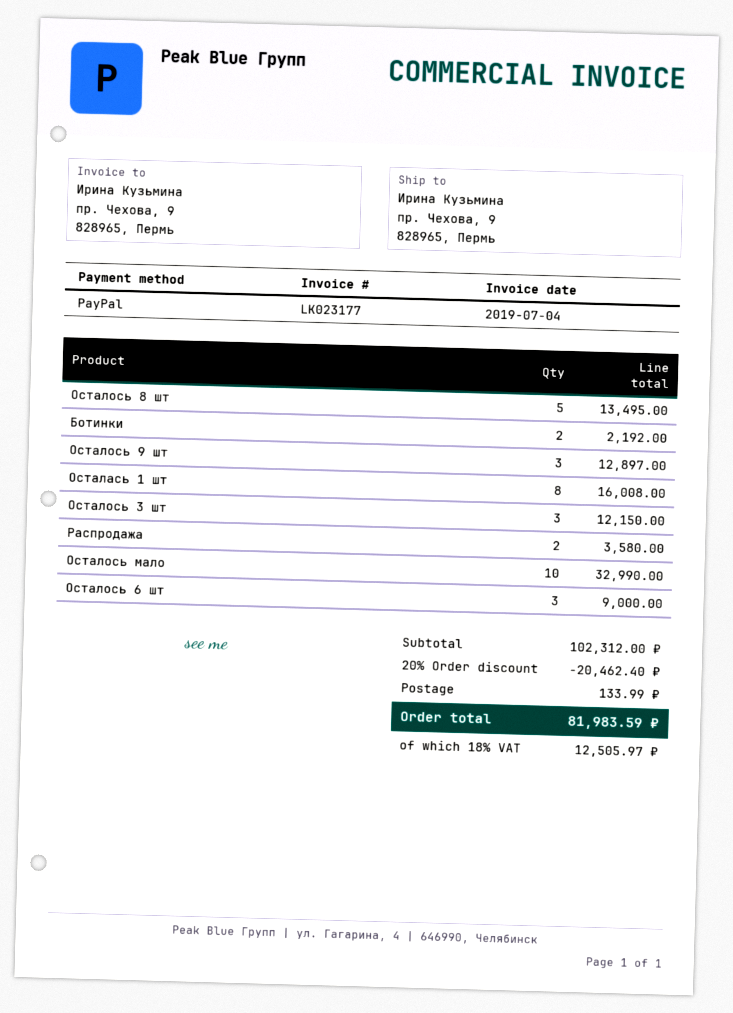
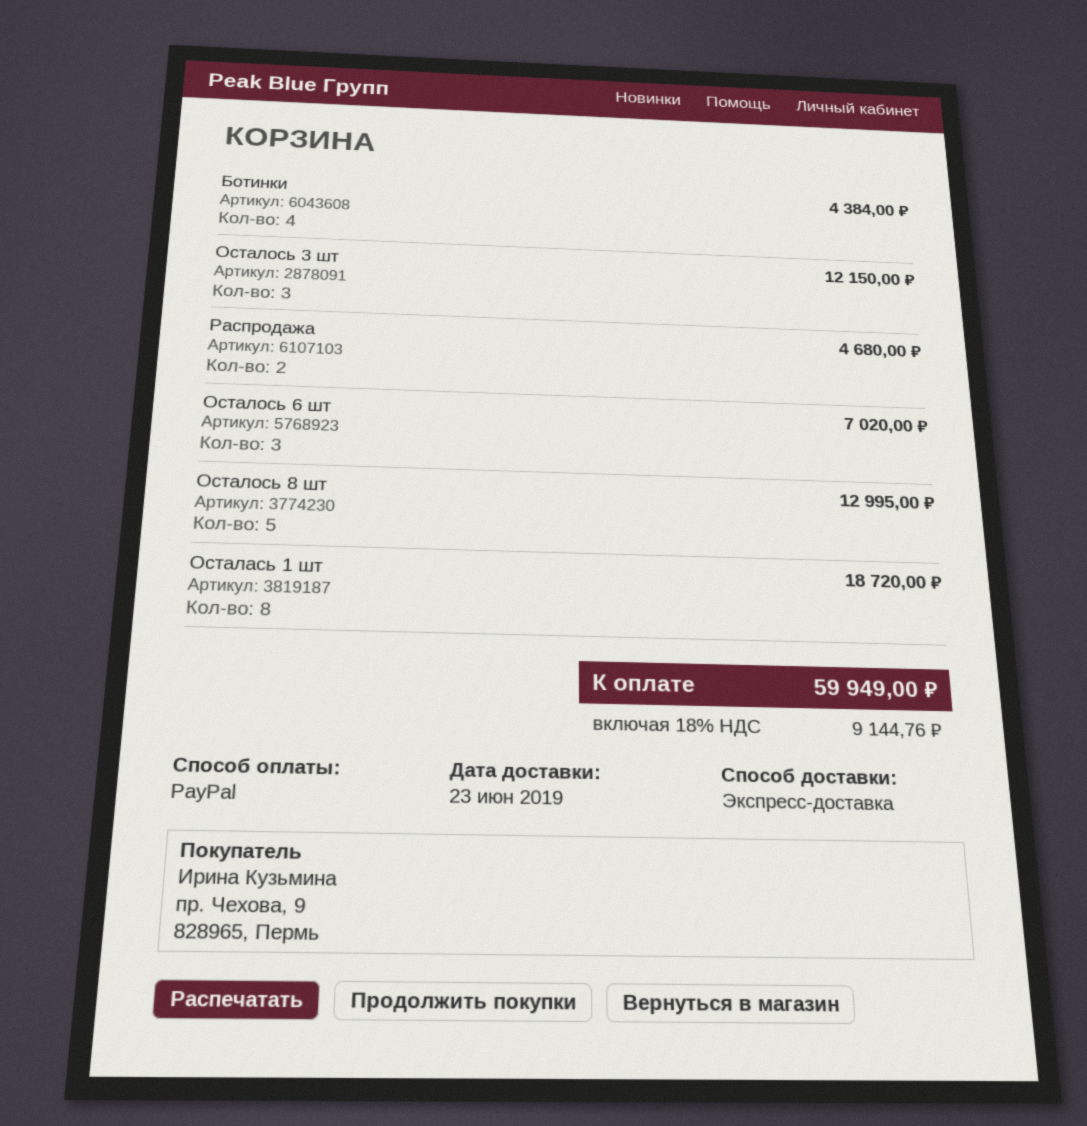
Осталось 8 шт: 5 for 13495.00 -> 5 for 12995.00
Ботинки: 2 for 2192.00 -> 4 for 4384.00
Осталось 9 шт: 3 for 12897.00 -> none
Осталась 1 шт: 8 for 16008.00 -> 8 for 18720.00
Распродажа: 2 for 3580.00 -> 2 for 4680.00
Осталось мало: 10 for 32990.00 -> none
Осталось 6 шт: 3 for 9000.00 -> 3 for 7020.00
discount: 20% = 20462.40 -> none
shipping: 133.99 -> none
tax: 18% = 12505.97 -> 18% = 9144.76
total: 81983.59 -> 59949.00

